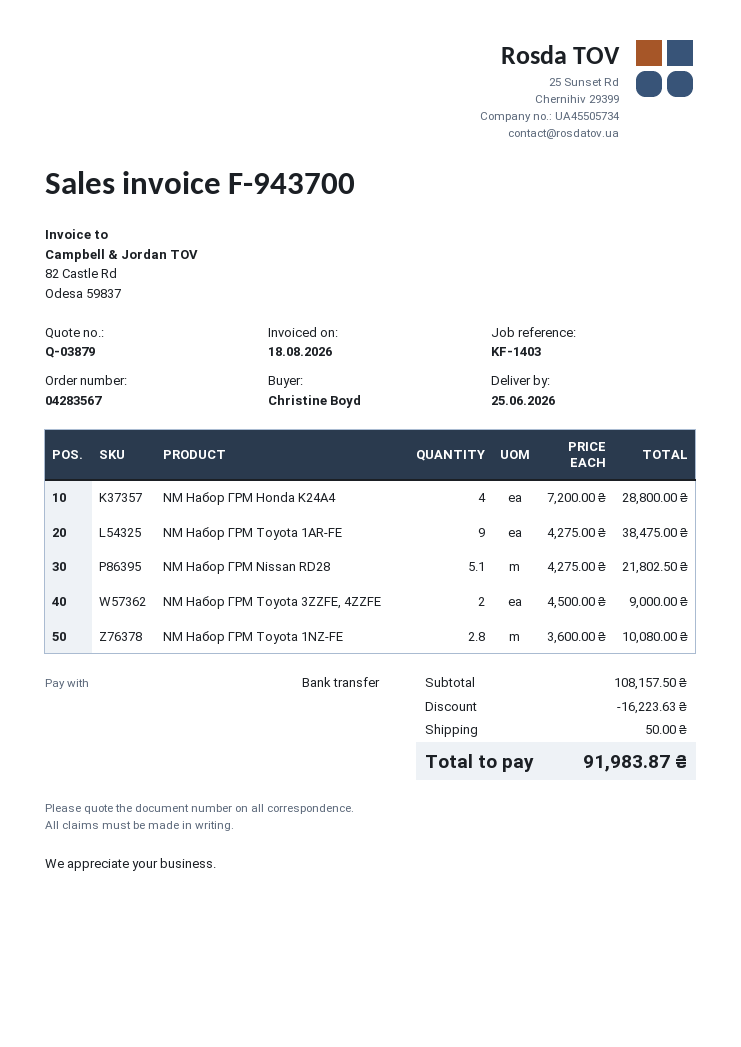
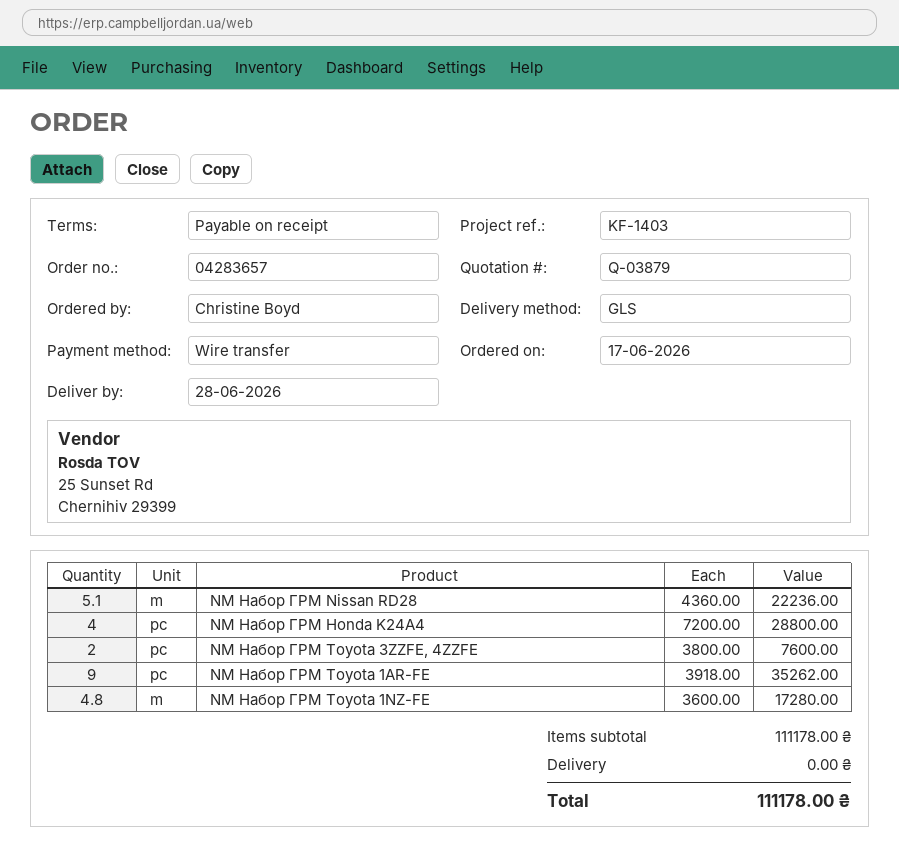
order number: 04283567 -> 04283657
delivery date: 2026-06-25 -> 2026-06-28
NM Набор ГРМ Toyota 1AR-FE: 9 x 4275.00 = 38475.00 -> 9 x 3918.00 = 35262.00
NM Набор ГРМ Nissan RD28: 5.1 x 4275.00 = 21802.50 -> 5.1 x 4360.00 = 22236.00
NM Набор ГРМ Toyota 3ZZFE, 4ZZFE: 2 x 4500.00 = 9000.00 -> 2 x 3800.00 = 7600.00
NM Набор ГРМ Toyota 1NZ-FE: 2.8 x 3600.00 = 10080.00 -> 4.8 x 3600.00 = 17280.00
subtotal: 108157.50 -> 111178.00
discount: 16223.63 -> none
shipping: 50.00 -> 0.00
total: 91983.87 -> 111178.00

